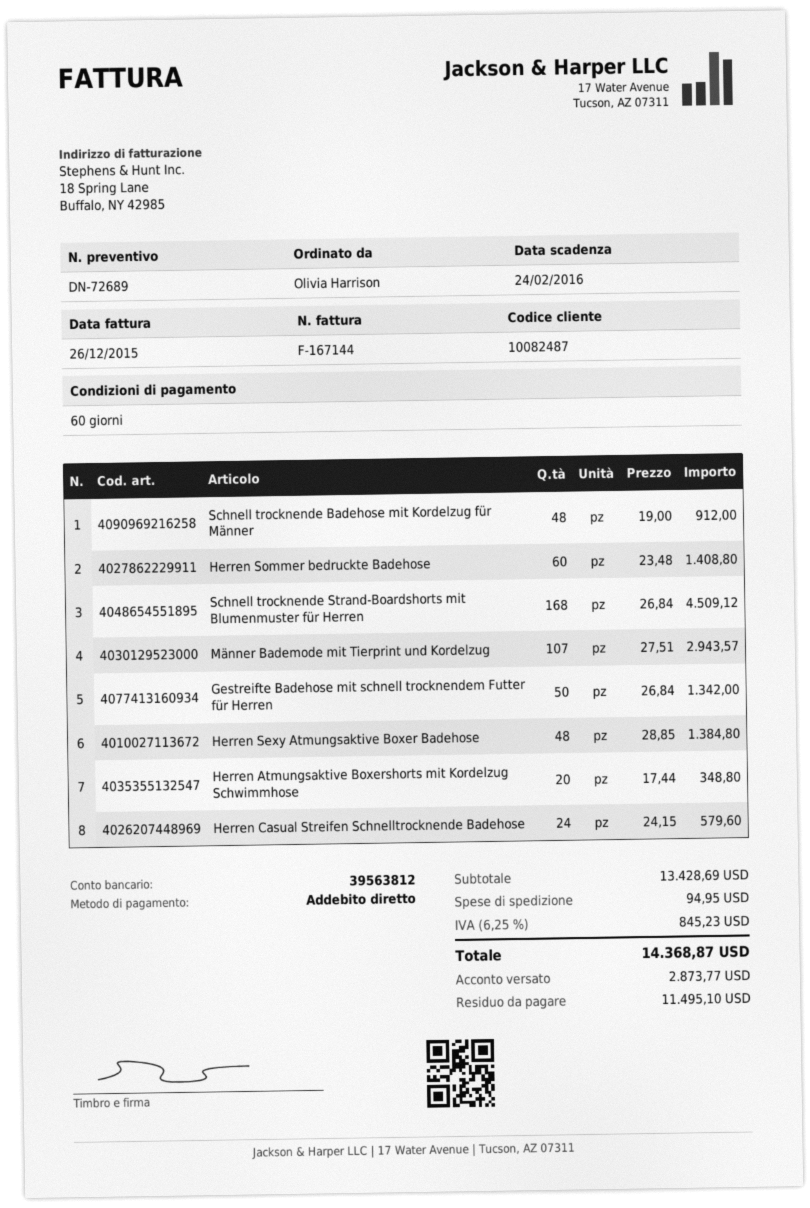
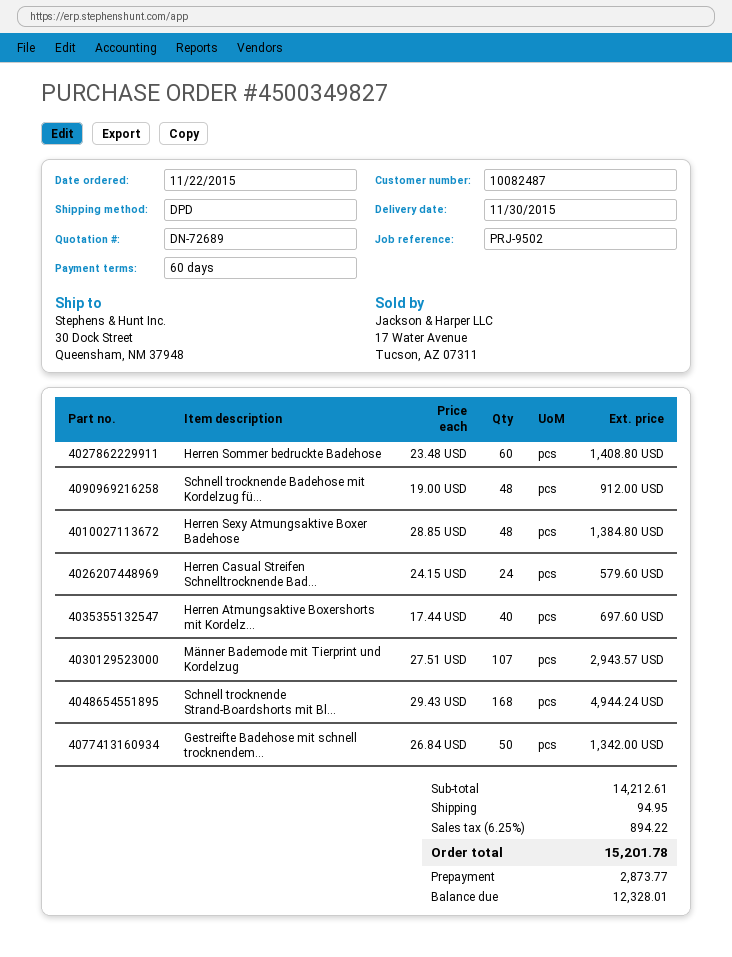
Schnell trocknende Strand-Boardshorts mit Blumenmuster für Herren: 168 x 26.84 = 4509.12 -> 168 x 29.43 = 4944.24
Herren Atmungsaktive Boxershorts mit Kordelzug Schwimmhose: 20 x 17.44 = 348.80 -> 40 x 17.44 = 697.60
subtotal: 13428.69 -> 14212.61
tax: 6.25% = 845.23 -> 6.25% = 894.22
total: 14368.87 -> 15201.78
balance: 11495.10 -> 12328.01

